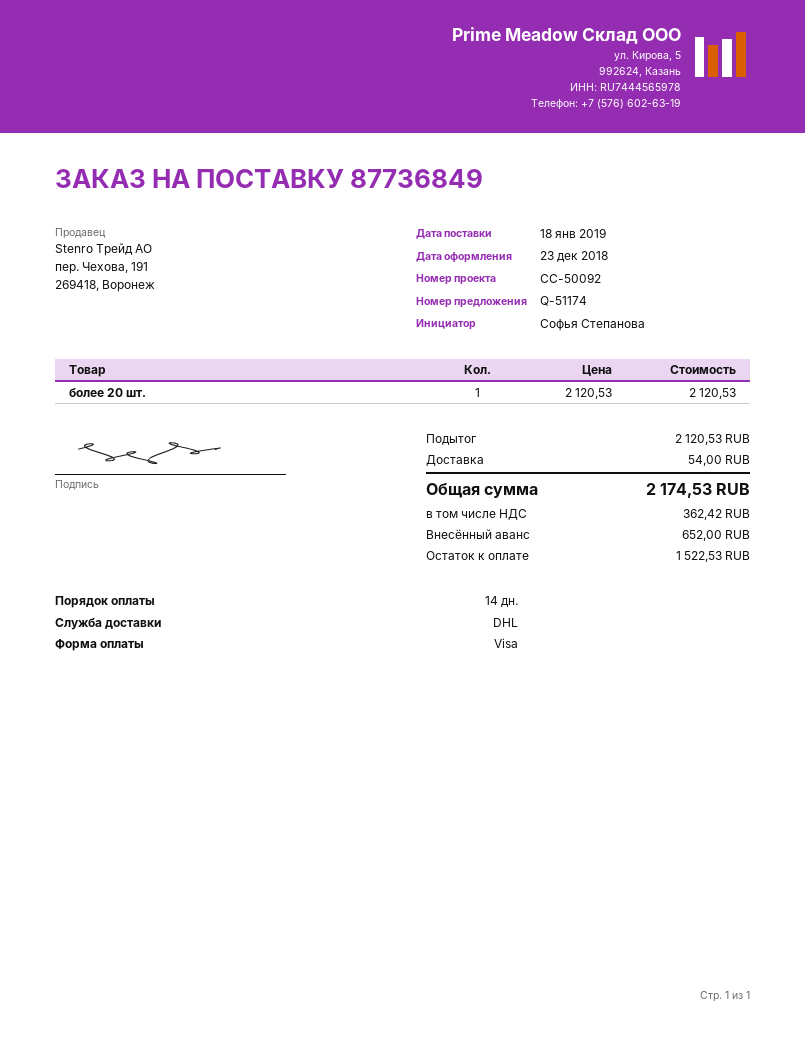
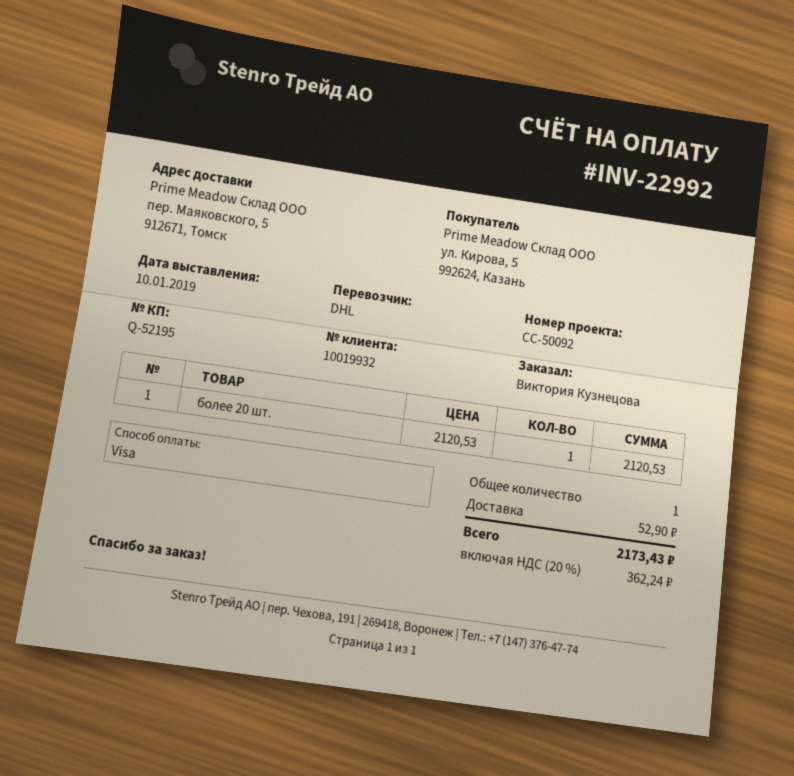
quote number: Q-51174 -> Q-52195
ordered by: Софья Степанова -> Виктория Кузнецова
shipping: 54.00 -> 52.90
tax: 362.42 -> 362.24
total: 2174.53 -> 2173.43

